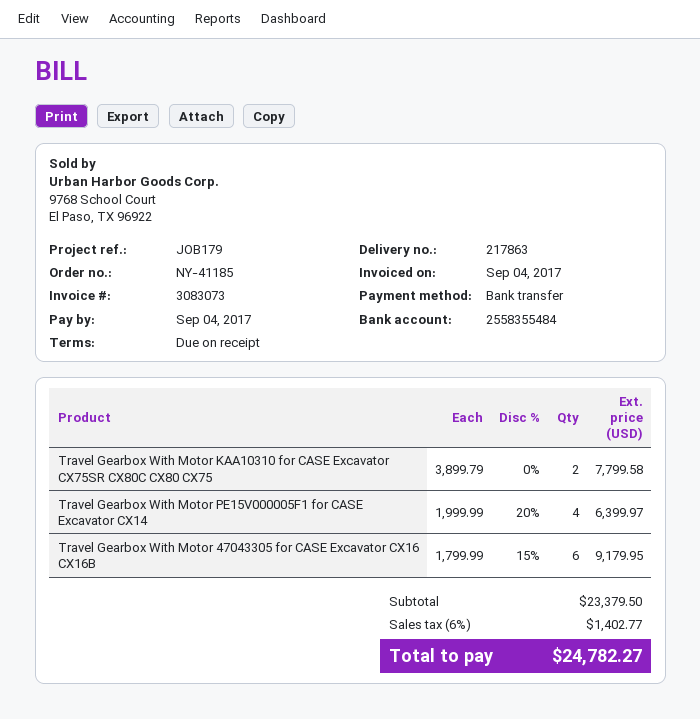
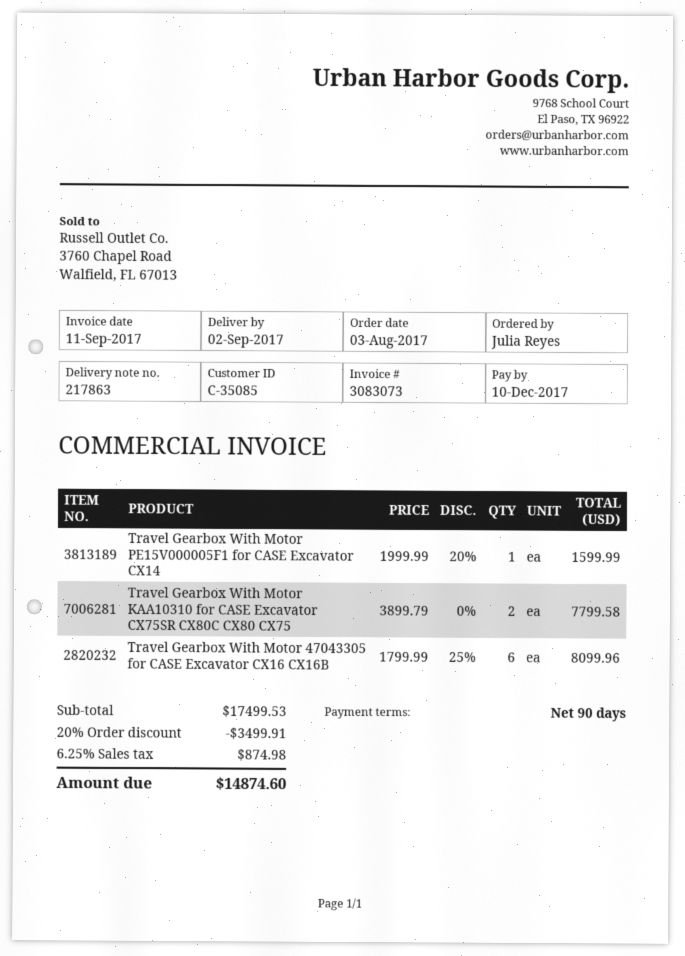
invoice date: 2017-09-04 -> 2017-09-11
payment terms: on receipt -> 90 days
due date: 2017-09-04 -> 2017-12-10
Travel Gearbox With Motor PE15V000005F1 for CASE Excavator CX14: 4 x 1999.99 - 20% = 6399.97 -> 1 x 1999.99 - 20% = 1599.99
Travel Gearbox With Motor 47043305 for CASE Excavator CX16 CX16B: 6 x 1799.99 - 15% = 9179.95 -> 6 x 1799.99 - 25% = 8099.96
subtotal: 23379.50 -> 17499.53
discount: none -> 20% = 3499.91
tax: 6% = 1402.77 -> 6.25% = 874.98
total: 24782.27 -> 14874.60

